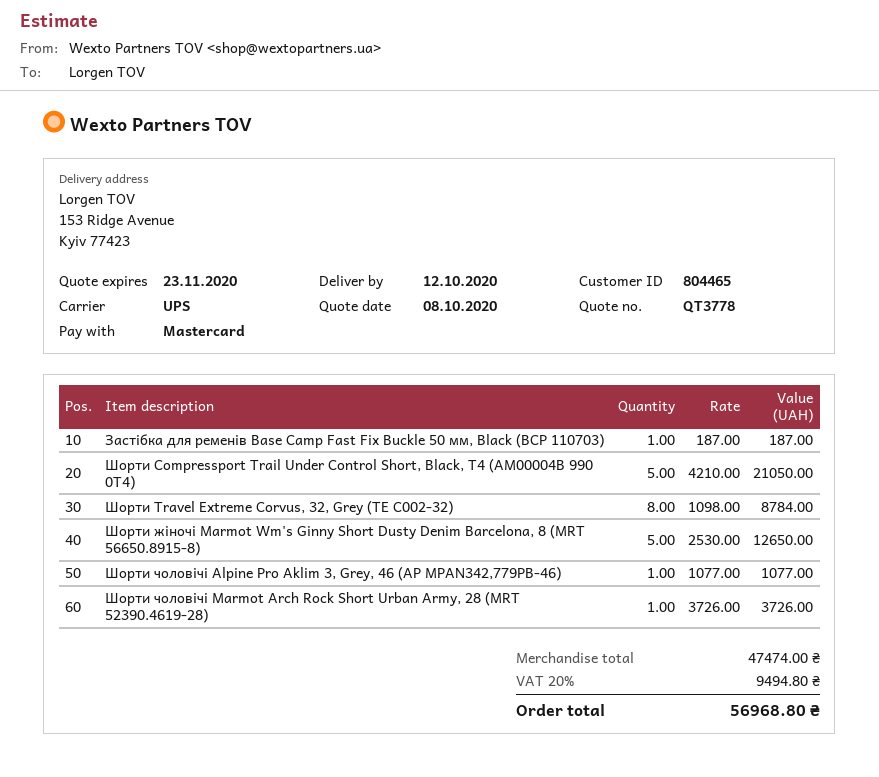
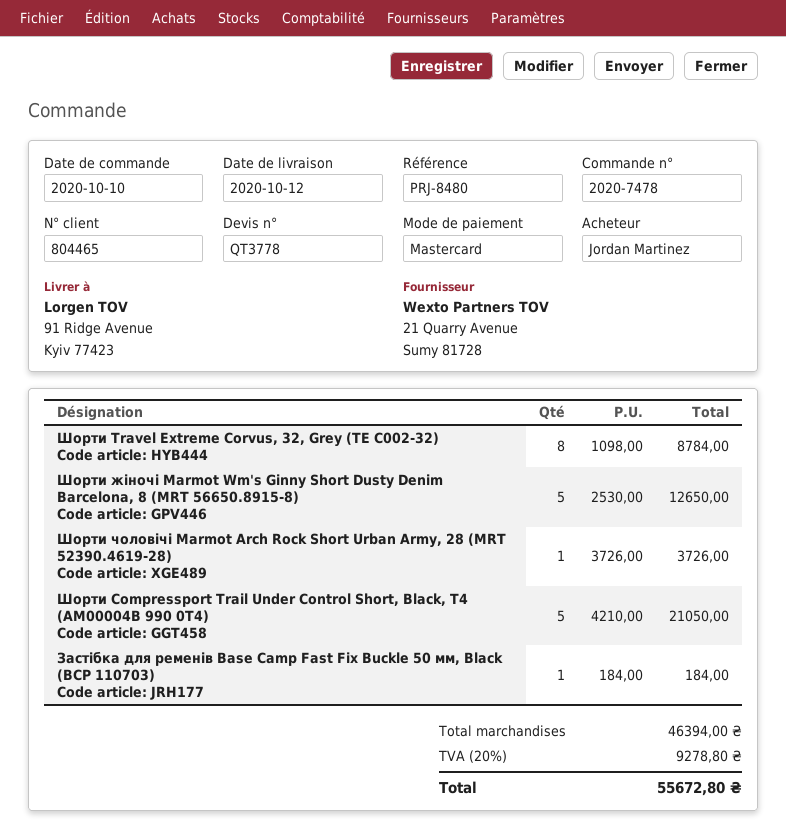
ship to: 153 Ridge Avenue, Kyiv 77423 -> 91 Ridge Avenue, Kyiv 77423
Застібка для ременів Base Camp Fast Fix Buckle 50 мм, Black (BCP 110703): 1 x 187.00 = 187.00 -> 1 x 184.00 = 184.00
Шорти чоловічі Alpine Pro Aklim 3, Grey, 46 (AP MPAN342,779PB-46): 1 x 1077.00 = 1077.00 -> none
subtotal: 47474.00 -> 46394.00
tax: 20% = 9494.80 -> 20% = 9278.80
total: 56968.80 -> 55672.80

